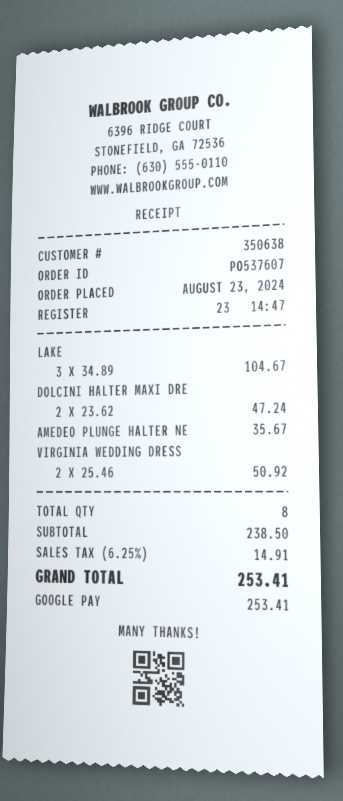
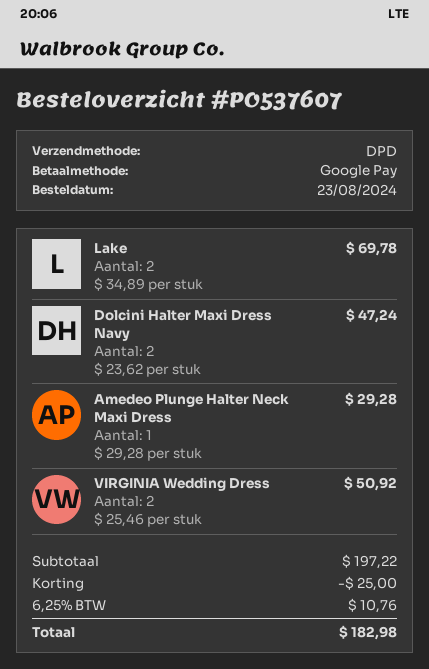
LAKE: 3 x 34.89 = 104.67 -> 2 x 34.89 = 69.78
AMEDEO PLUNGE HALTER NE: 1 x 35.67 = 35.67 -> 1 x 29.28 = 29.28
subtotal: 238.50 -> 197.22
discount: none -> 25.00
tax: 6.25% = 14.91 -> 6.25% = 10.76
total: 253.41 -> 182.98

